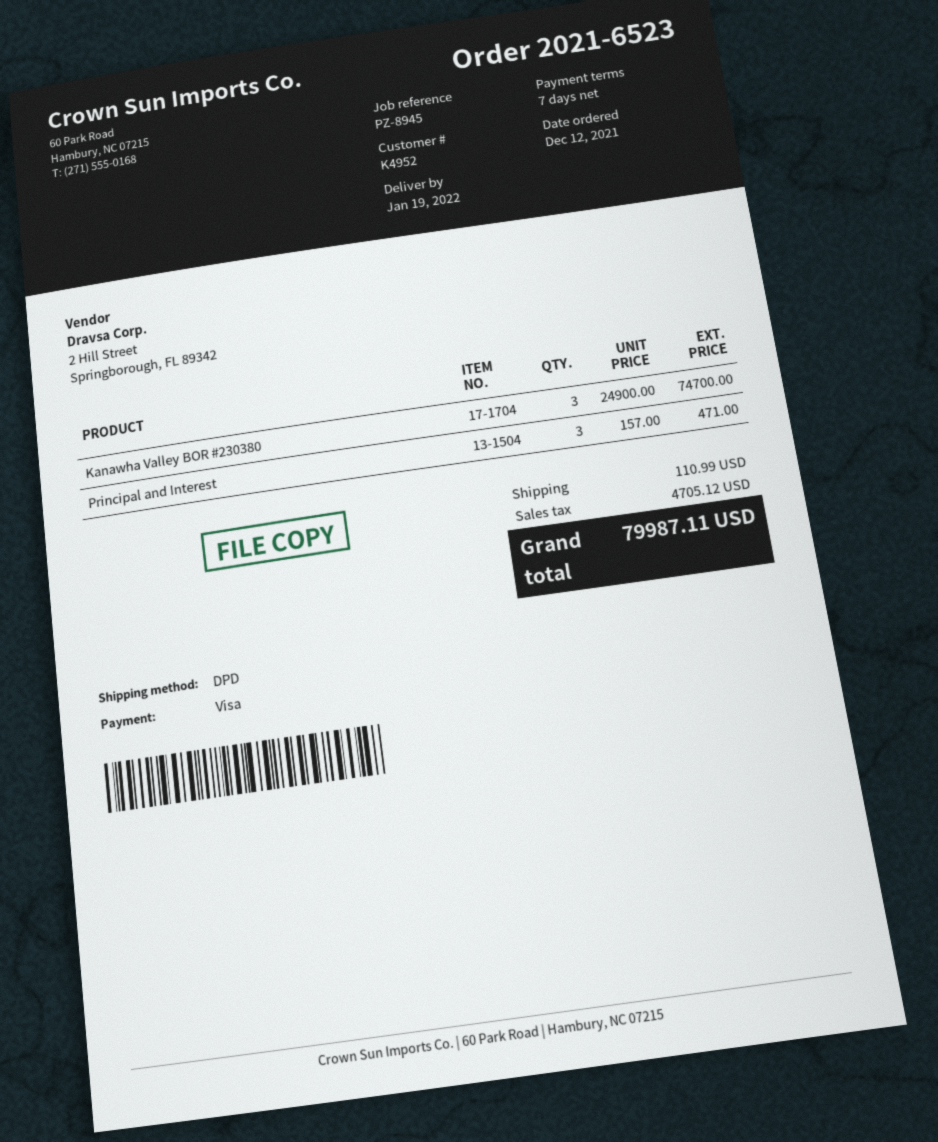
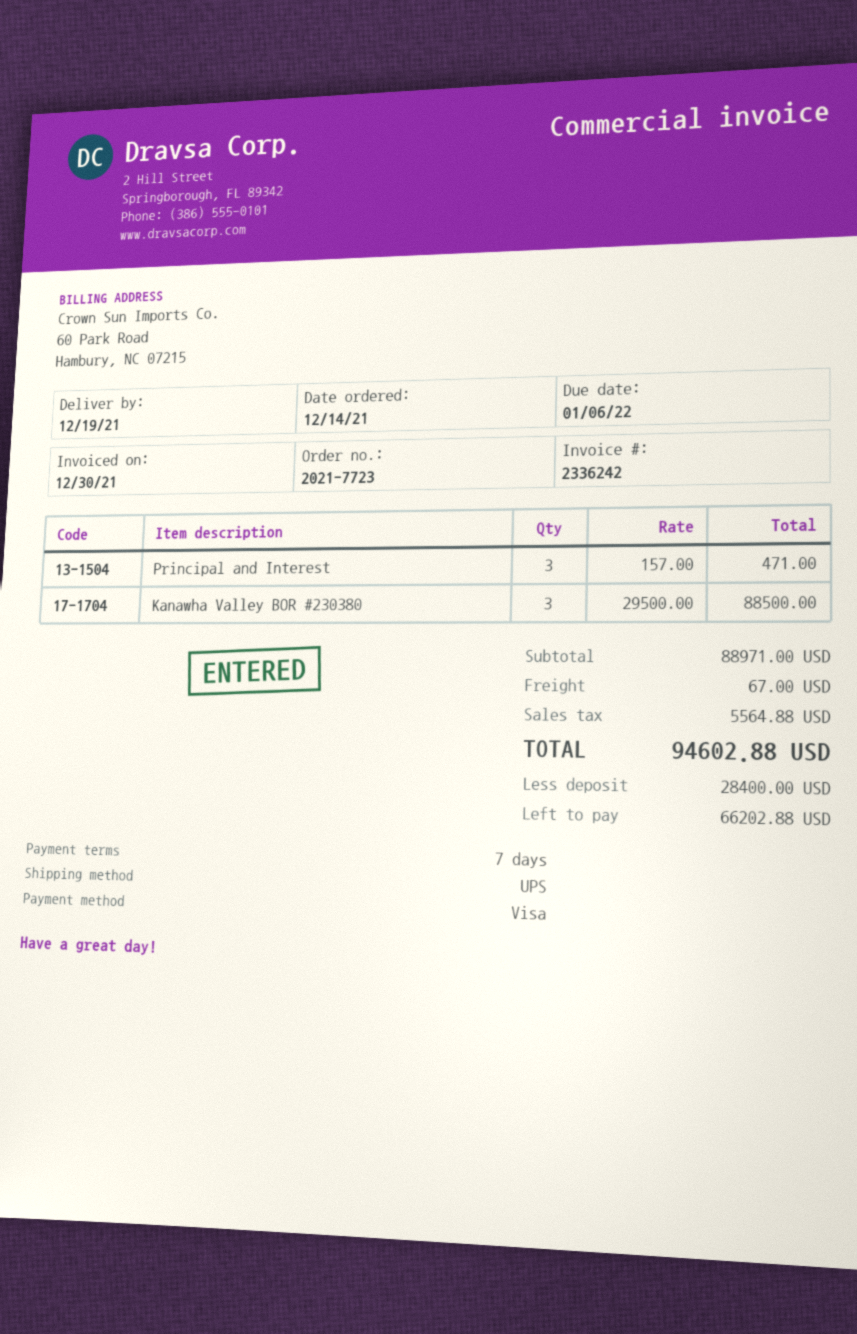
order number: 2021-6523 -> 2021-7723
order date: 2021-12-12 -> 2021-12-14
delivery date: 2022-01-19 -> 2021-12-19
shipping method: DPD -> UPS
Kanawha Valley BOR #230380: 3 x 24900.00 = 74700.00 -> 3 x 29500.00 = 88500.00
shipping: 110.99 -> 67.00
tax: 4705.12 -> 5564.88
total: 79987.11 -> 94602.88

